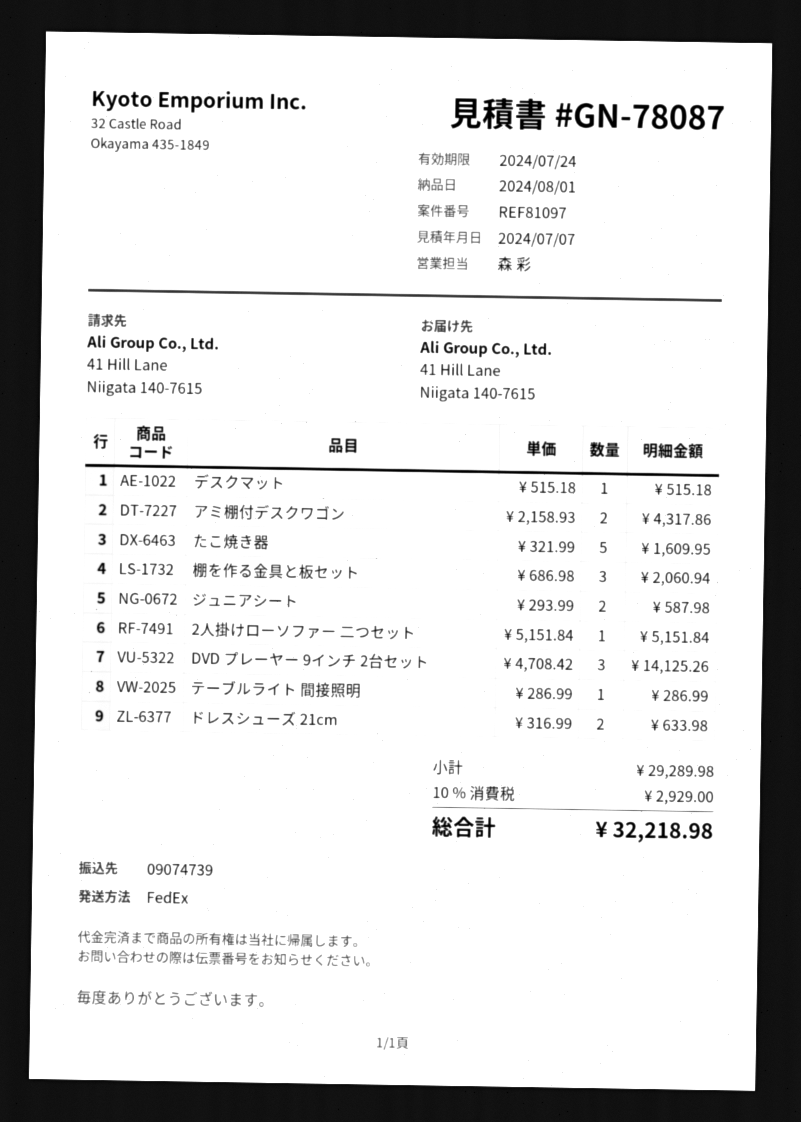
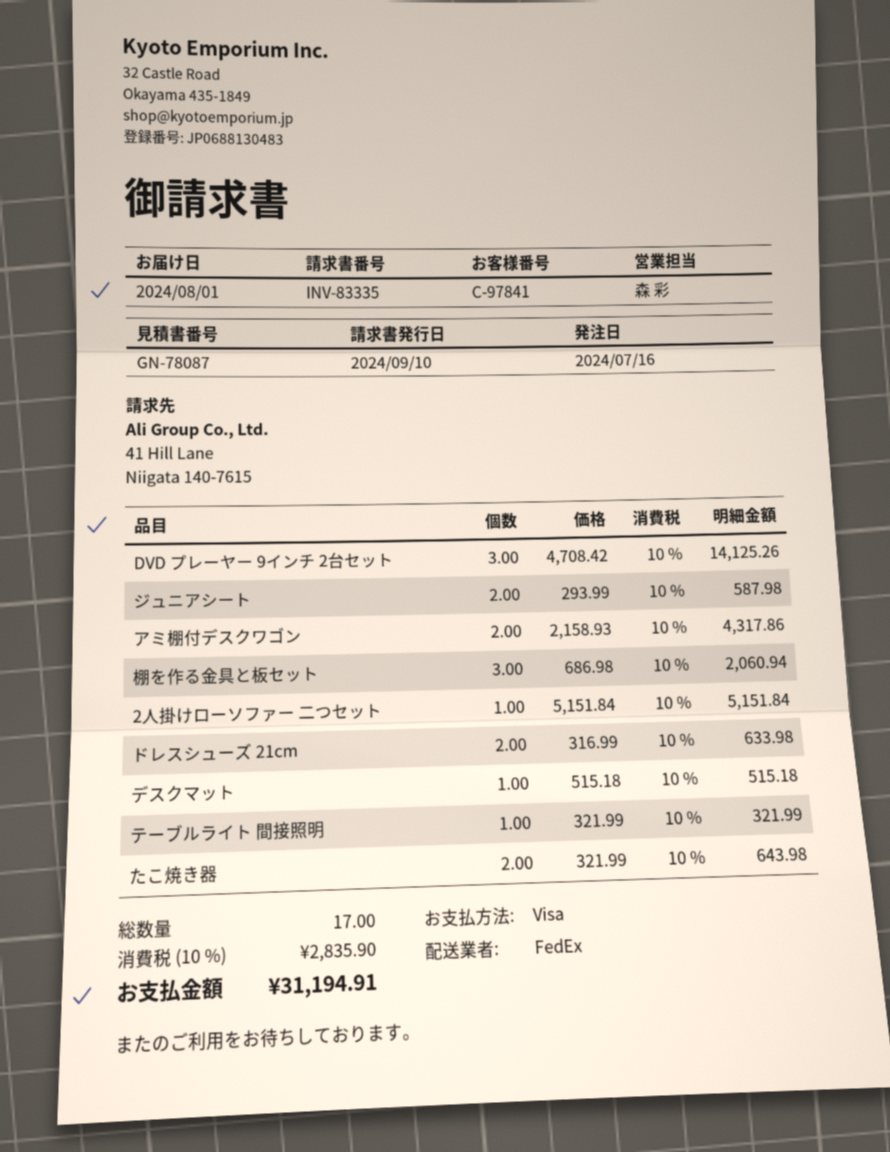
たこ焼き器: 5 x 321.99 = 1609.95 -> 2 x 321.99 = 643.98
テーブルライト 間接照明: 1 x 286.99 = 286.99 -> 1 x 321.99 = 321.99
tax: 10% = 2929.00 -> 10% = 2835.90
total: 32218.98 -> 31194.91

